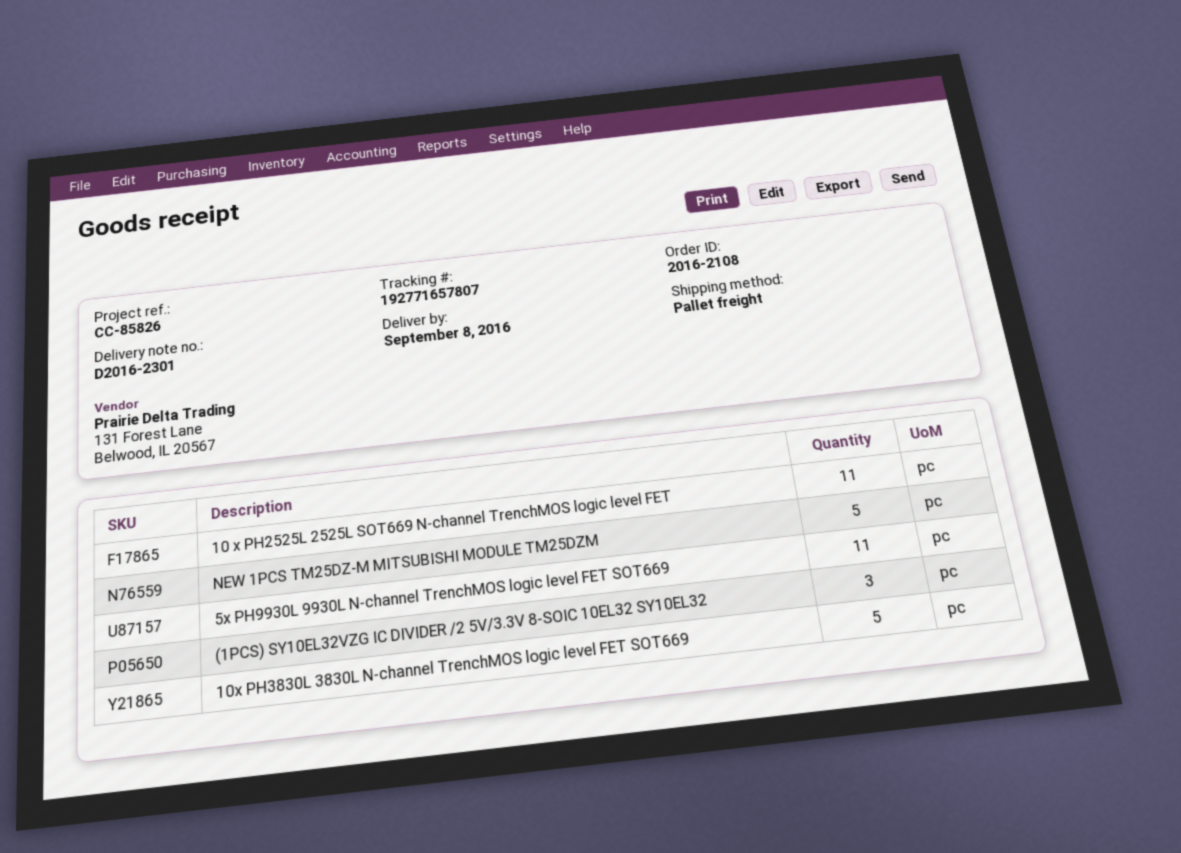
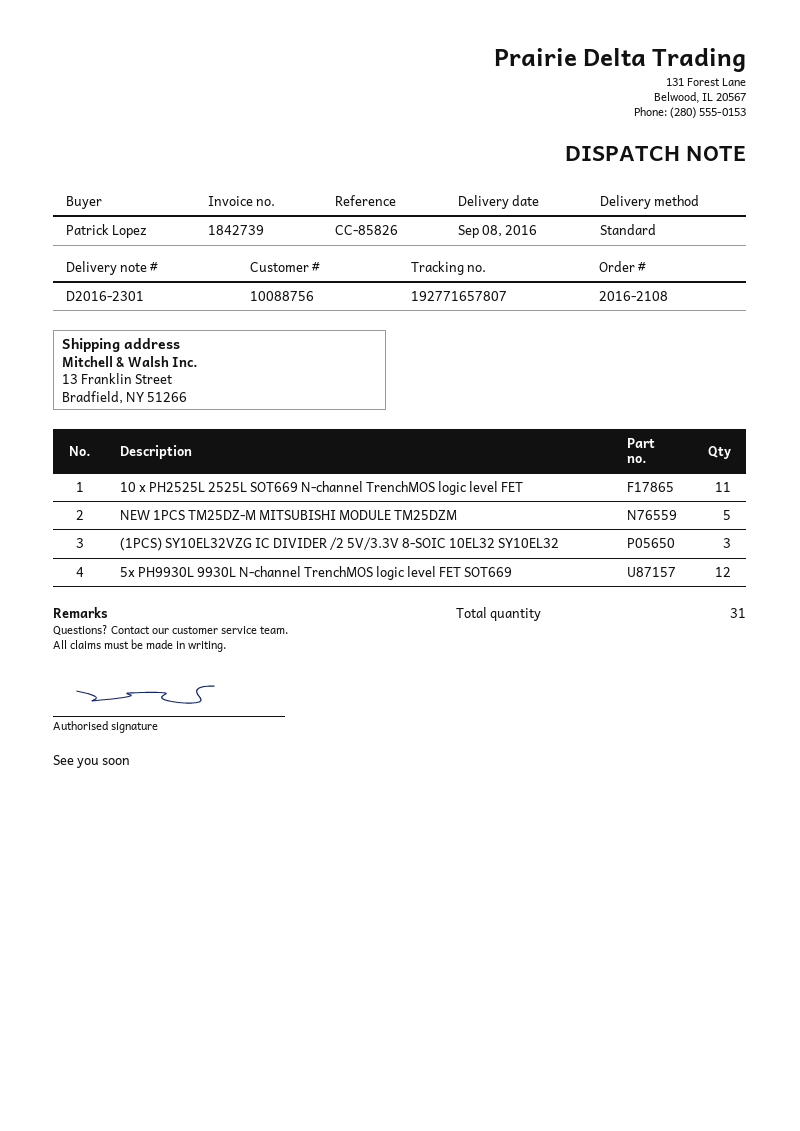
shipping method: pallet freight -> standard
5x PH9930L 9930L N-channel TrenchMOS logic level FET SOT669: 11 -> 12
10x PH3830L 3830L N-channel TrenchMOS logic level FET SOT669: 5 -> none

